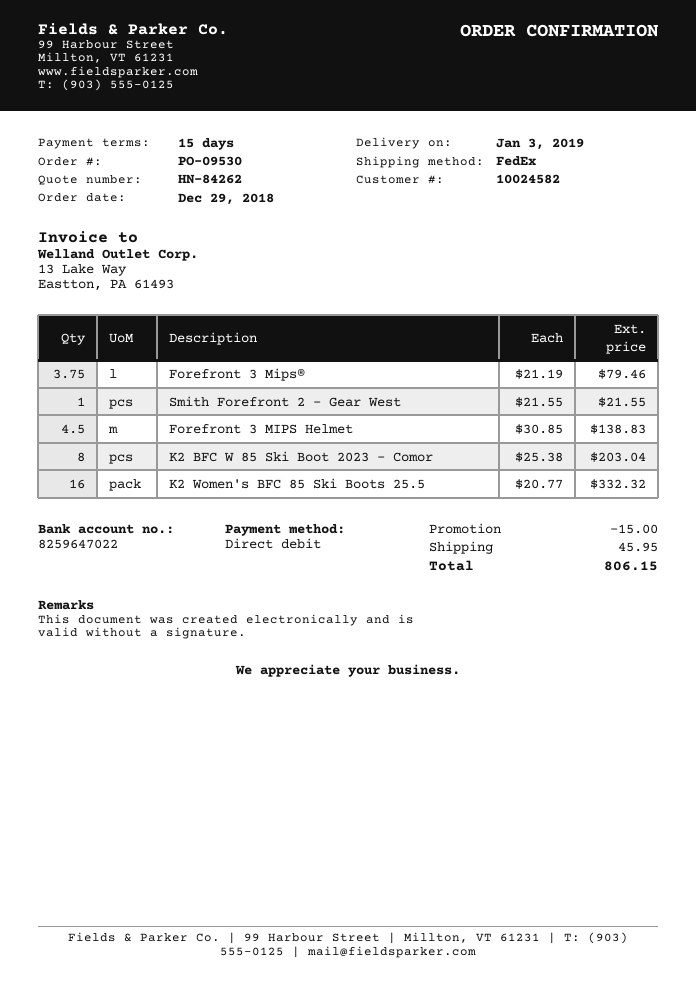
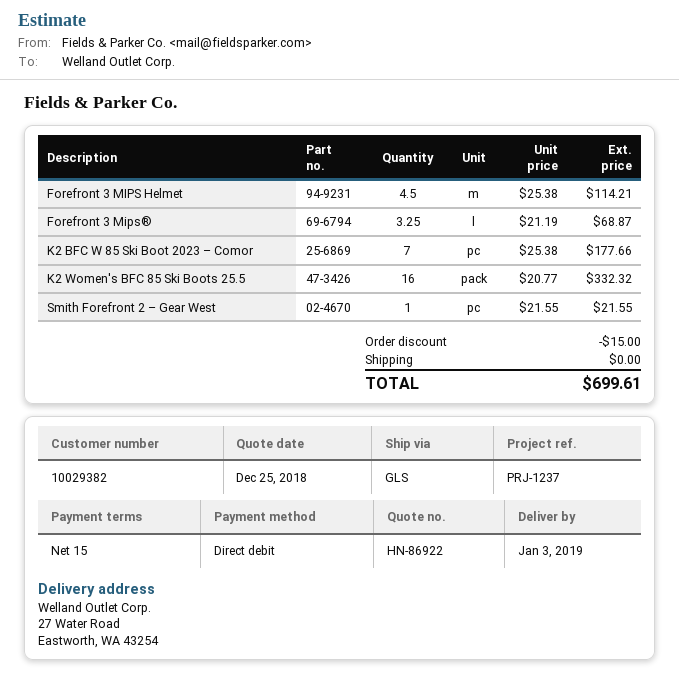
quote number: HN-84262 -> HN-86922
customer number: 10024582 -> 10029382
shipping method: FedEx -> GLS
Forefront 3 Mips®: 3.75 x 21.19 = 79.46 -> 3.25 x 21.19 = 68.87
Forefront 3 MIPS Helmet: 4.5 x 30.85 = 138.83 -> 4.5 x 25.38 = 114.21
K2 BFC W 85 Ski Boot 2023 – Comor: 8 x 25.38 = 203.04 -> 7 x 25.38 = 177.66
shipping: 45.95 -> 0.00
total: 806.15 -> 699.61

